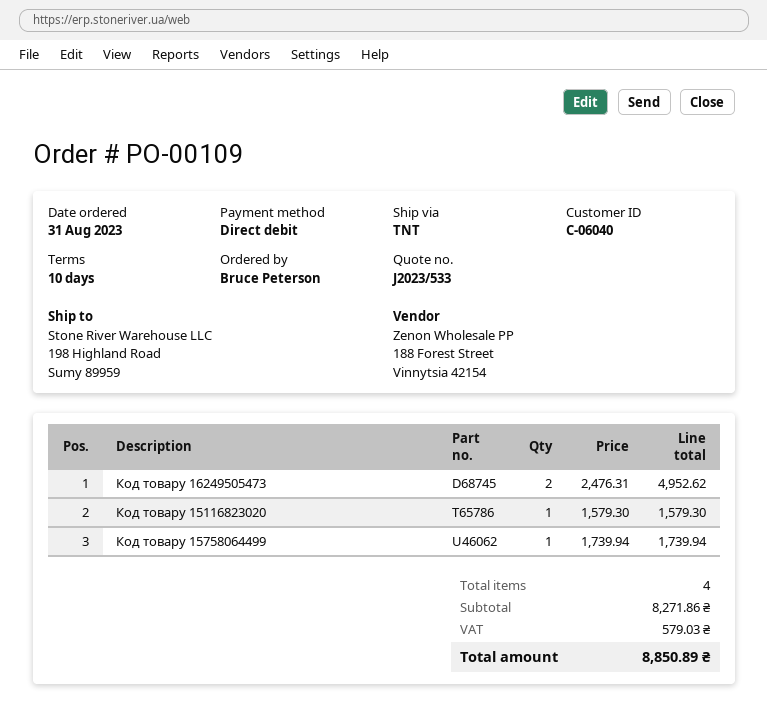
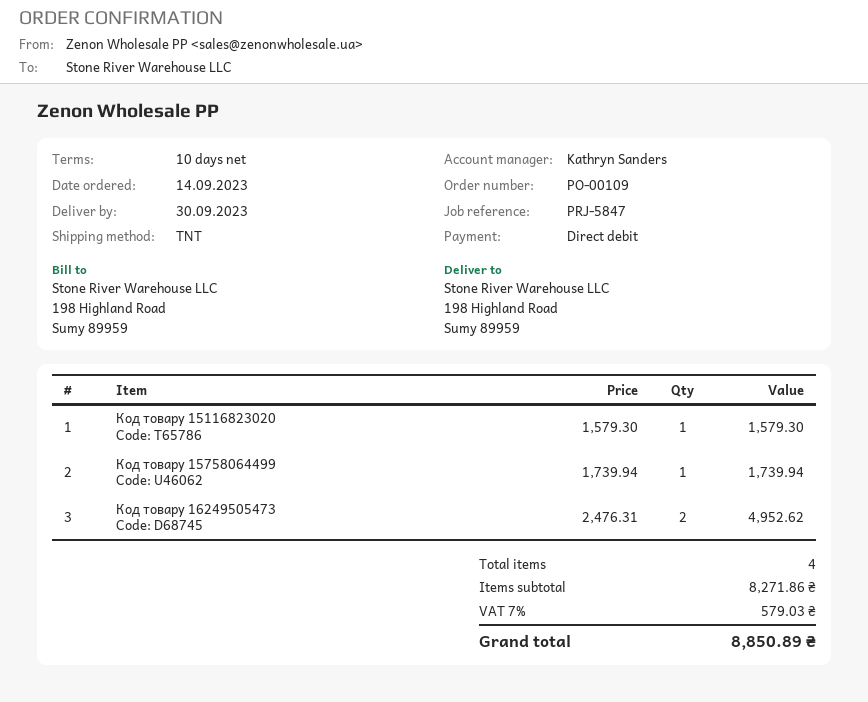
order date: 2023-08-31 -> 2023-09-14

